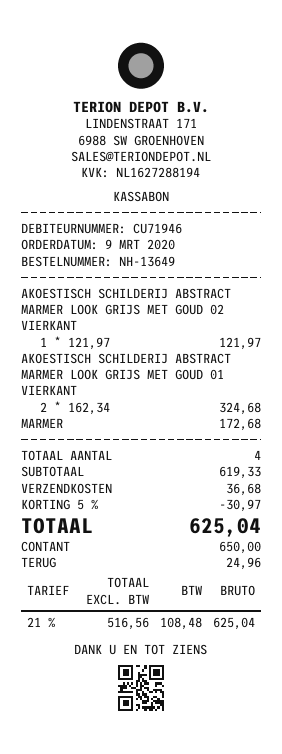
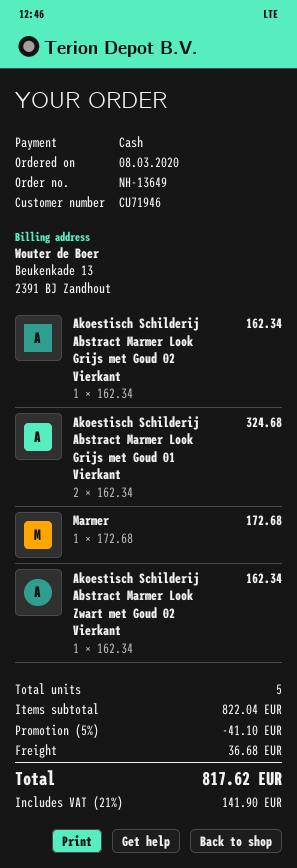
order date: 2020-03-09 -> 2020-03-08
AKOESTISCH SCHILDERIJ ABSTRACT MARMER LOOK GRIJS MET GOUD 02 VIERKANT: 1 x 121.97 = 121.97 -> 1 x 162.34 = 162.34
Akoestisch Schilderij Abstract Marmer Look Zwart met Goud 02 Vierkant: none -> 1 x 162.34 = 162.34
total quantity: 4 -> 5
subtotal: 619.33 -> 822.04
discount: 5% = 30.97 -> 5% = 41.10
tax: 21% = 108.48 -> 21% = 141.90
total: 625.04 -> 817.62

